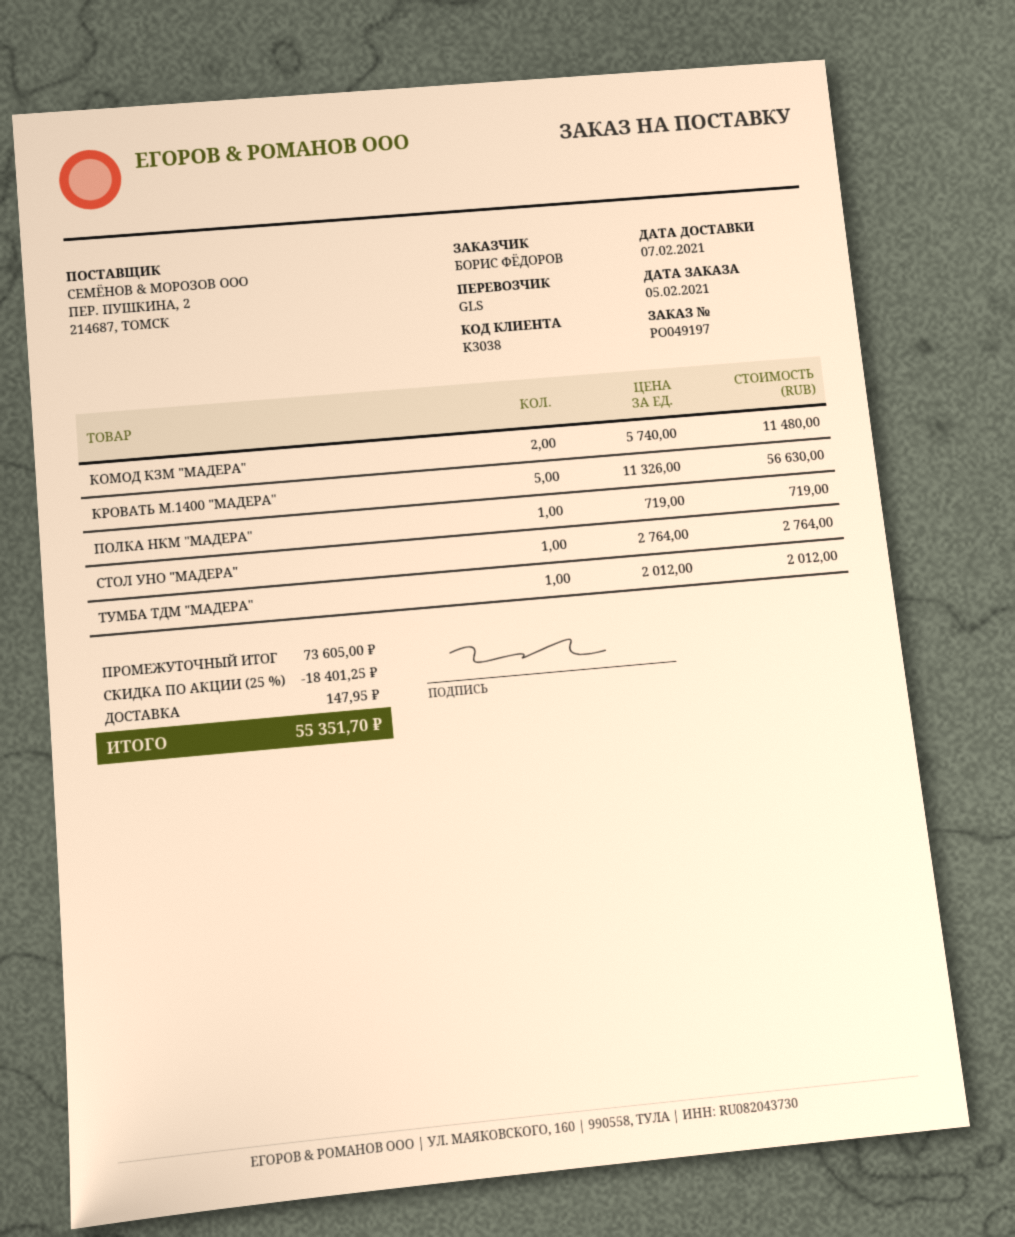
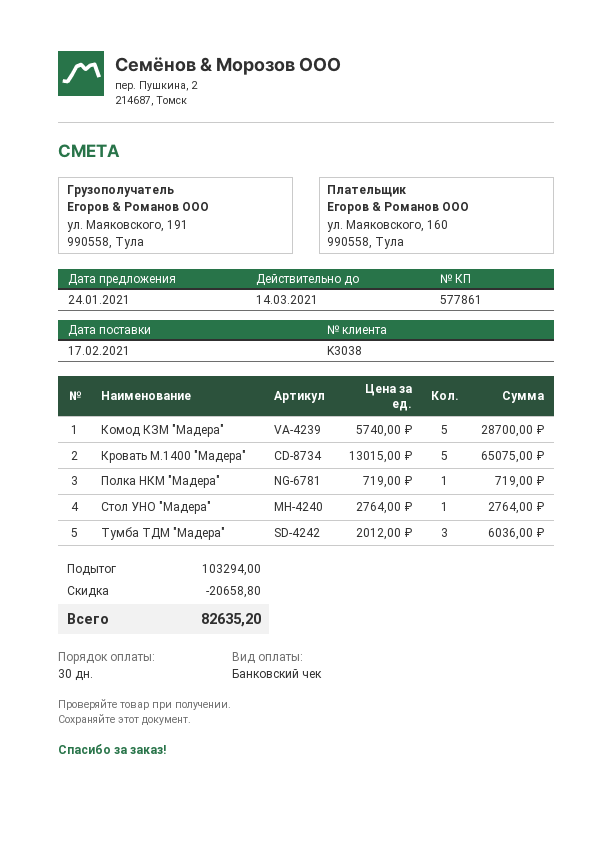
delivery date: 2021-02-07 -> 2021-02-17
КОМОД КЗМ "МАДЕРА": 2 x 5740.00 = 11480.00 -> 5 x 5740.00 = 28700.00
КРОВАТЬ М.1400 "МАДЕРА": 5 x 11326.00 = 56630.00 -> 5 x 13015.00 = 65075.00
ТУМБА ТДМ "МАДЕРА": 1 x 2012.00 = 2012.00 -> 3 x 2012.00 = 6036.00
subtotal: 73605.00 -> 103294.00
discount: 18401.25 -> 20658.80
shipping: 147.95 -> none
total: 55351.70 -> 82635.20

